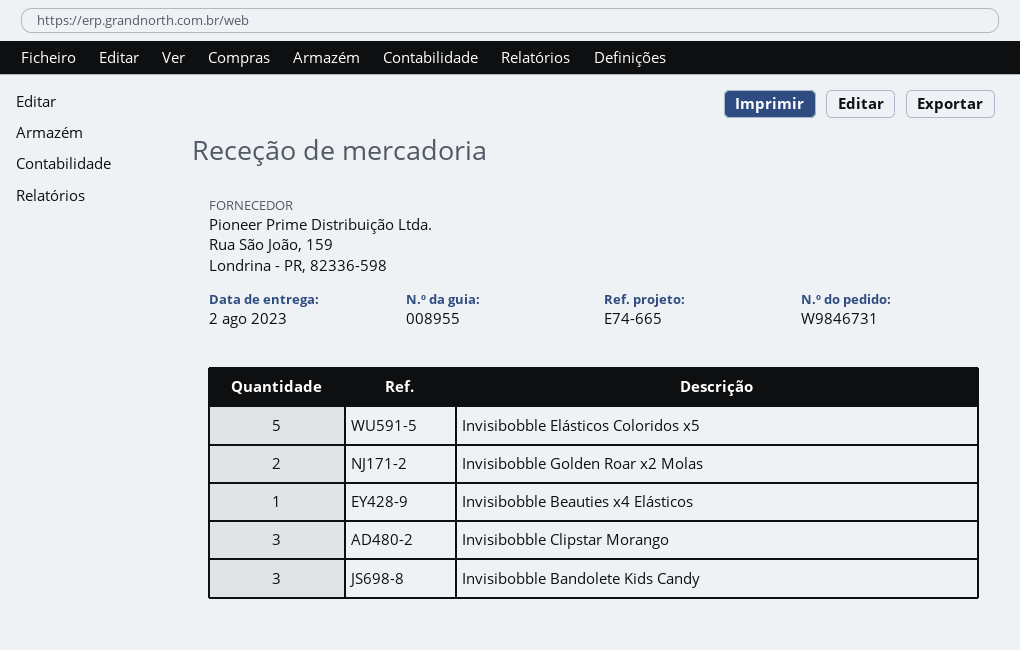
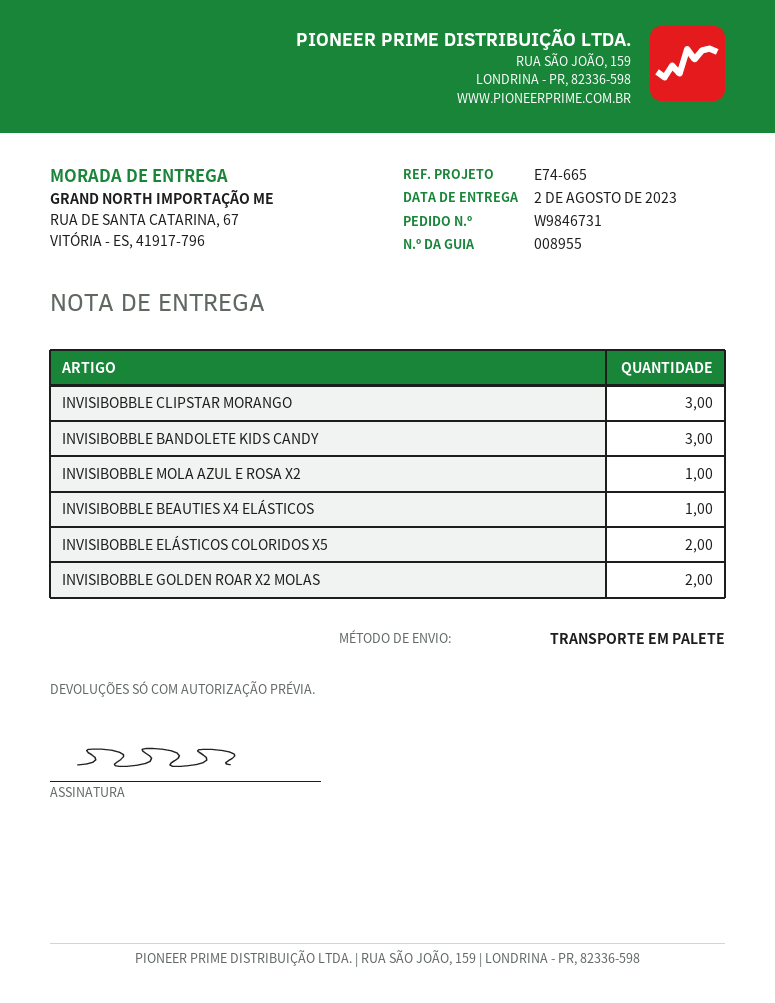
Invisibobble Elásticos Coloridos x5: 5 -> 2
INVISIBOBBLE MOLA AZUL E ROSA X2: none -> 1

